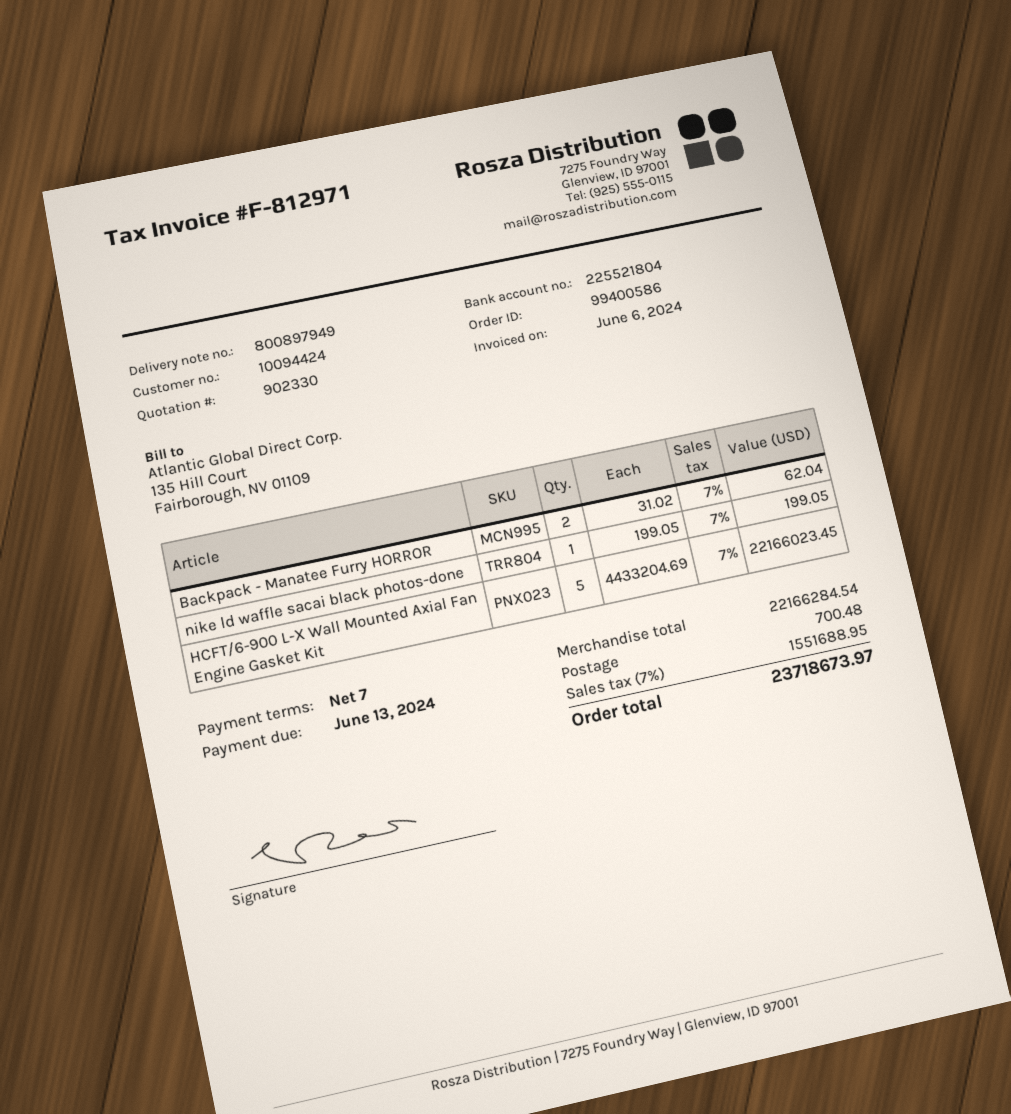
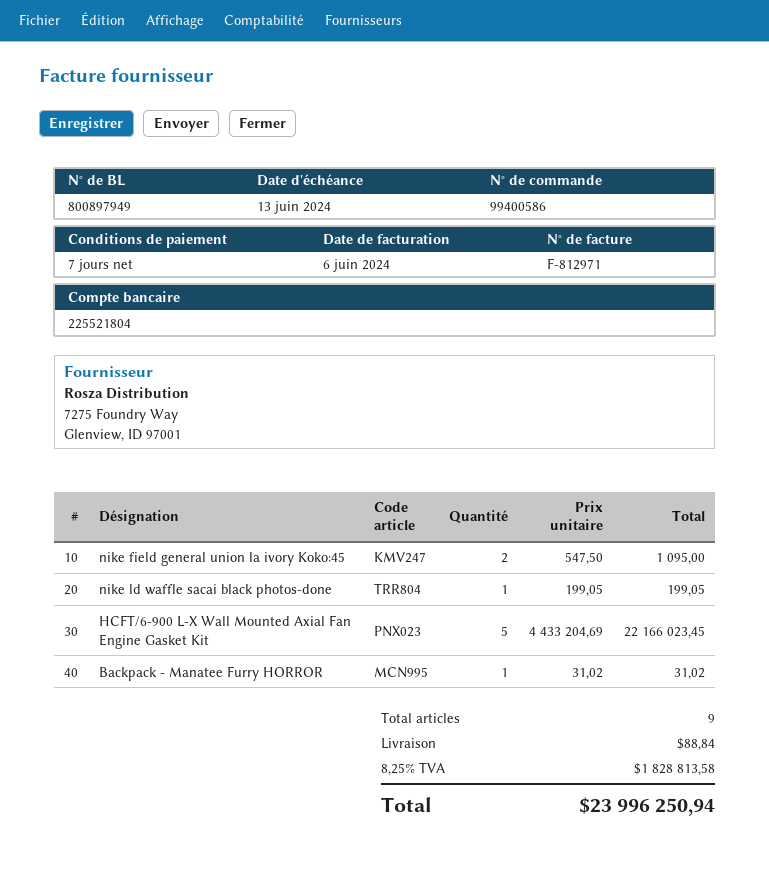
Backpack - Manatee Furry HORROR: 2 x 31.02 = 62.04 -> 1 x 31.02 = 31.02
nike field general union la ivory Koko:45: none -> 2 x 547.50 = 1095.00
shipping: 700.48 -> 88.84
tax: 7% = 1551688.95 -> 8.25% = 1828813.58
total: 23718673.97 -> 23996250.94

